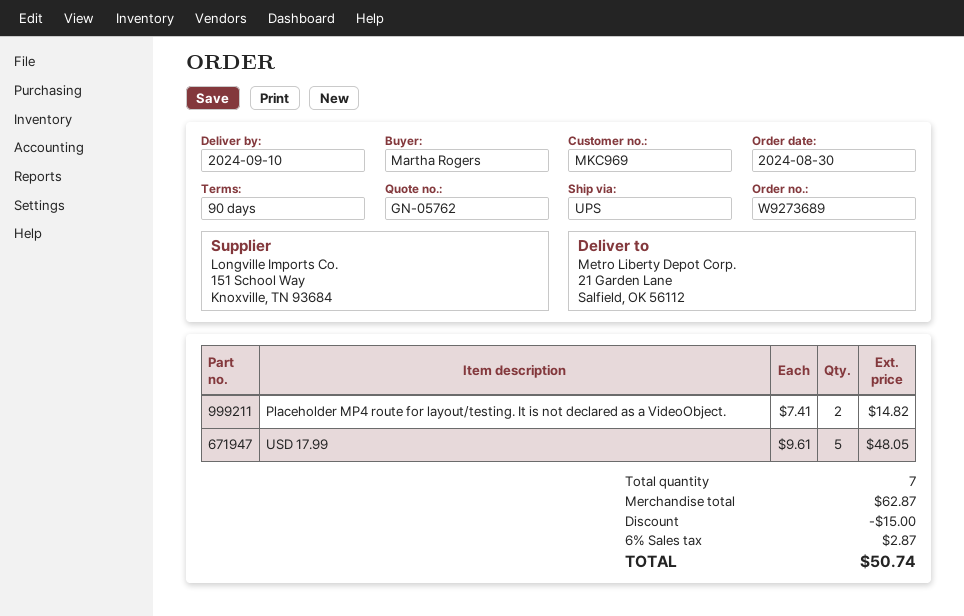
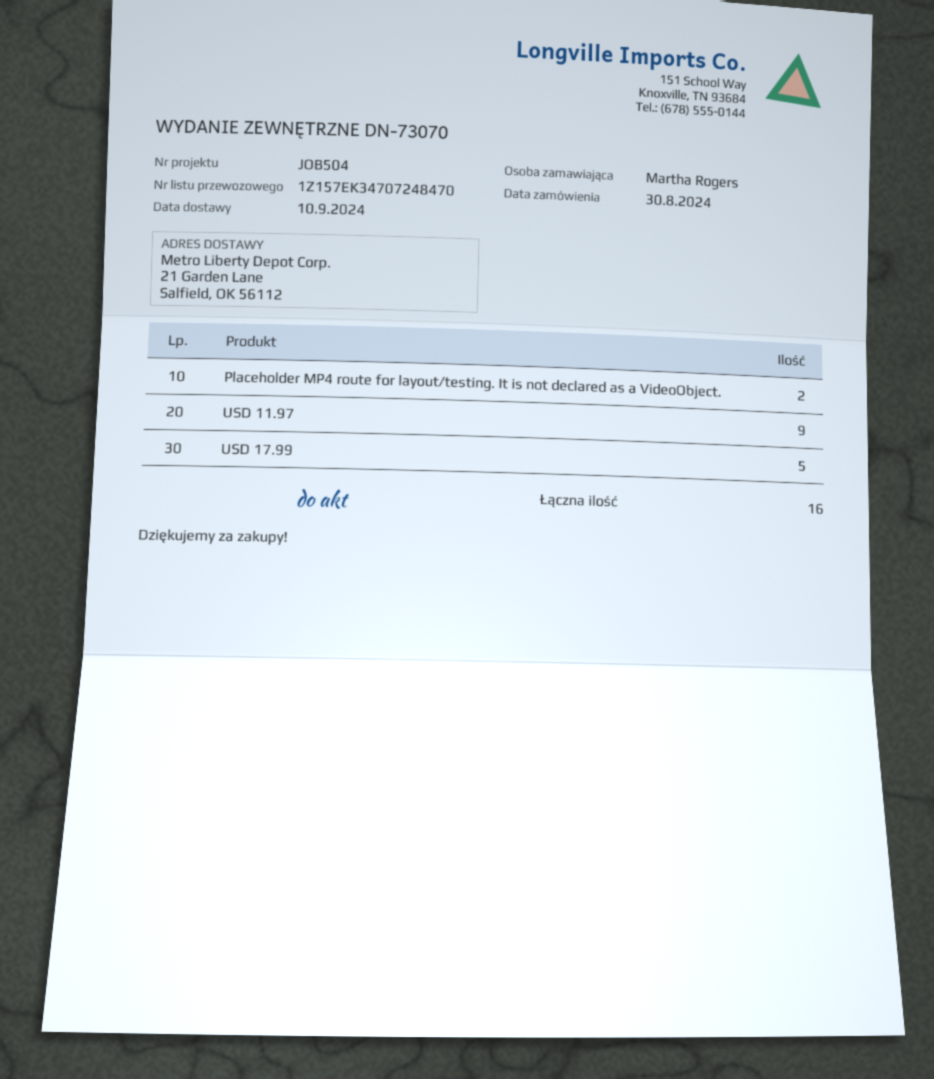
USD 11.97: none -> 9
total quantity: 7 -> 16

